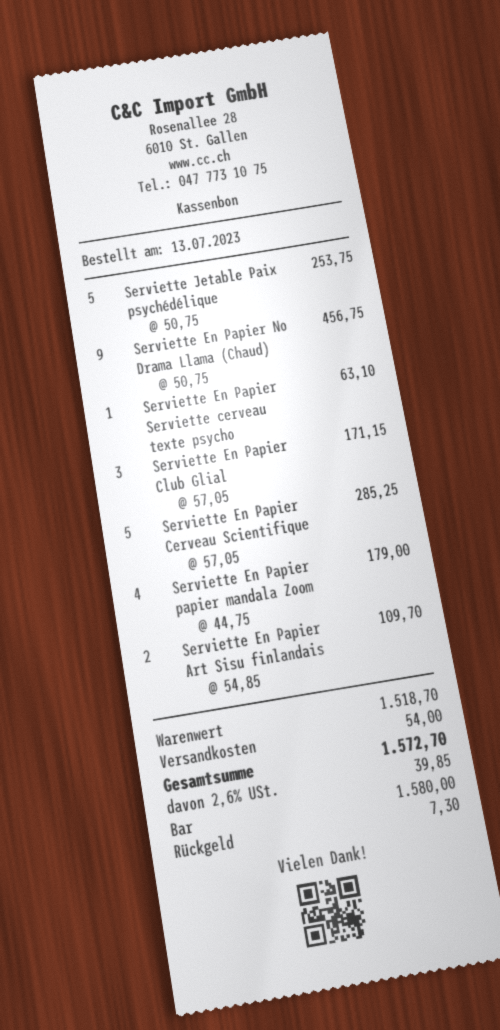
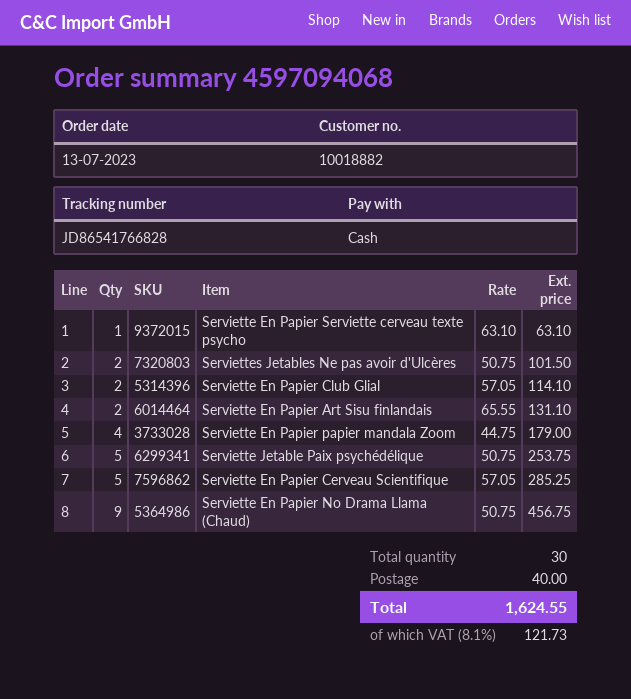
Serviette En Papier Club Glial: 3 x 57.05 = 171.15 -> 2 x 57.05 = 114.10
Serviette En Papier Art Sisu finlandais: 2 x 54.85 = 109.70 -> 2 x 65.55 = 131.10
Serviettes Jetables Ne pas avoir d'Ulcères: none -> 2 x 50.75 = 101.50
shipping: 54.00 -> 40.00
tax: 2.6% = 39.85 -> 8.1% = 121.73
total: 1572.70 -> 1624.55

